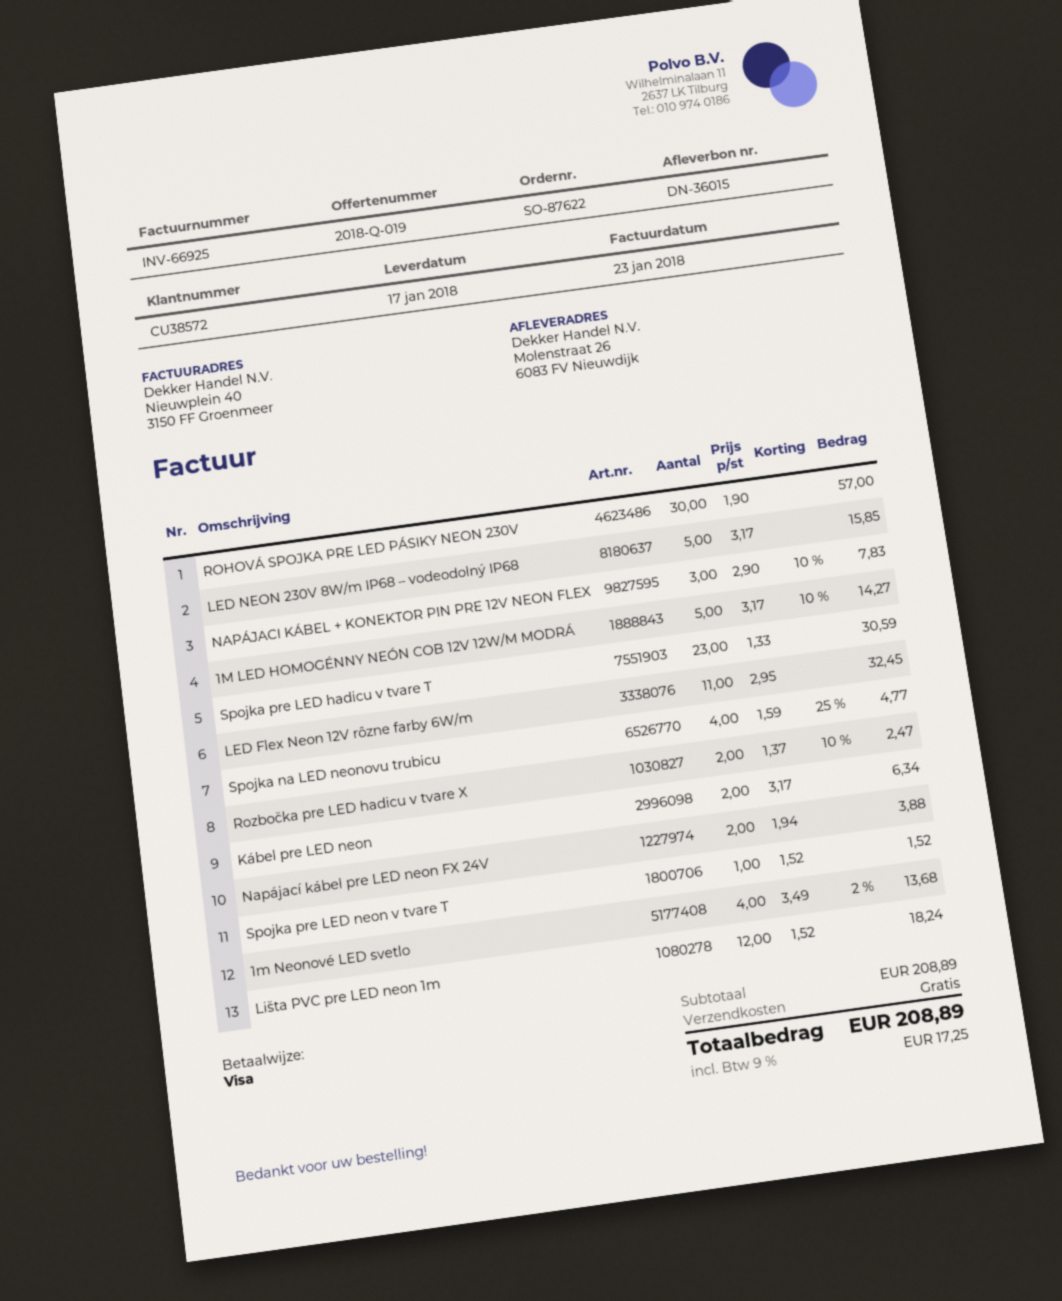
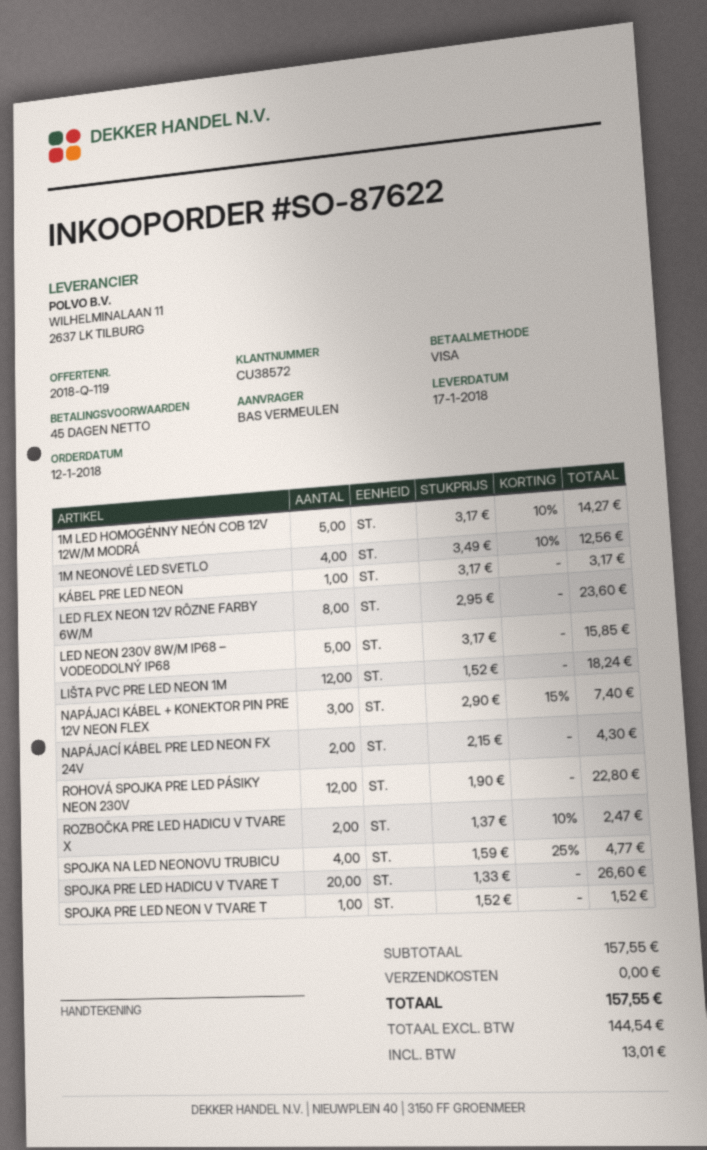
quote number: 2018-Q-019 -> 2018-Q-119
ROHOVÁ SPOJKA PRE LED PÁSIKY NEON 230V: 30 x 1.90 = 57.00 -> 12 x 1.90 = 22.80
NAPÁJACI KÁBEL + KONEKTOR PIN PRE 12V NEON FLEX: 3 x 2.90 - 10% = 7.83 -> 3 x 2.90 - 15% = 7.40
Spojka pre LED hadicu v tvare T: 23 x 1.33 = 30.59 -> 20 x 1.33 = 26.60
LED Flex Neon 12V rôzne farby 6W/m: 11 x 2.95 = 32.45 -> 8 x 2.95 = 23.60
Kábel pre LED neon: 2 x 3.17 = 6.34 -> 1 x 3.17 = 3.17
Napájací kábel pre LED neon FX 24V: 2 x 1.94 = 3.88 -> 2 x 2.15 = 4.30
1m Neonové LED svetlo: 4 x 3.49 - 2% = 13.68 -> 4 x 3.49 - 10% = 12.56
subtotal: 208.89 -> 157.55
tax: 17.25 -> 13.01
total: 208.89 -> 157.55

